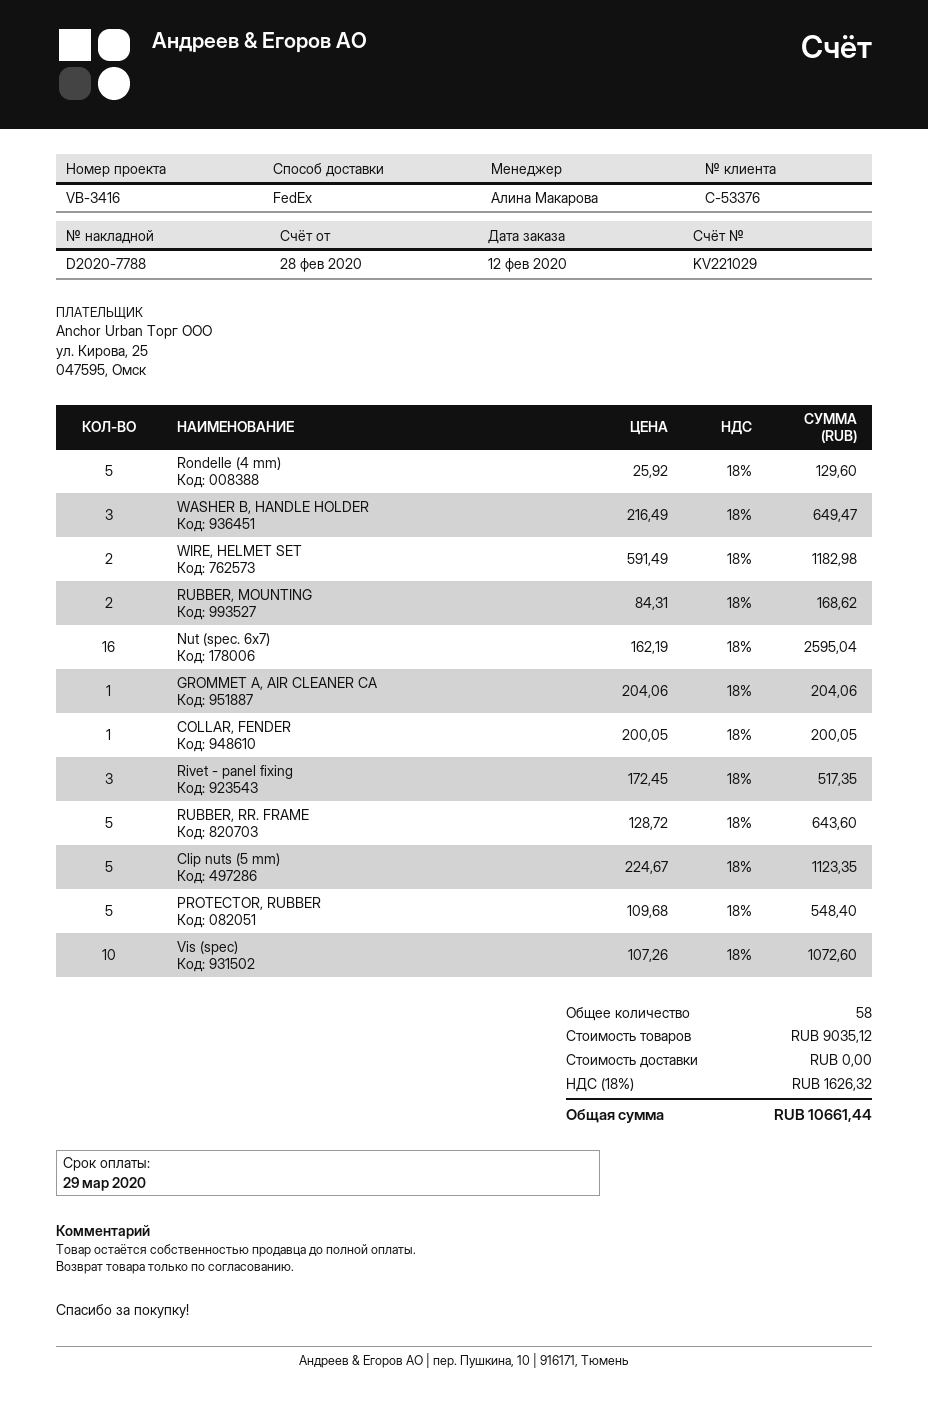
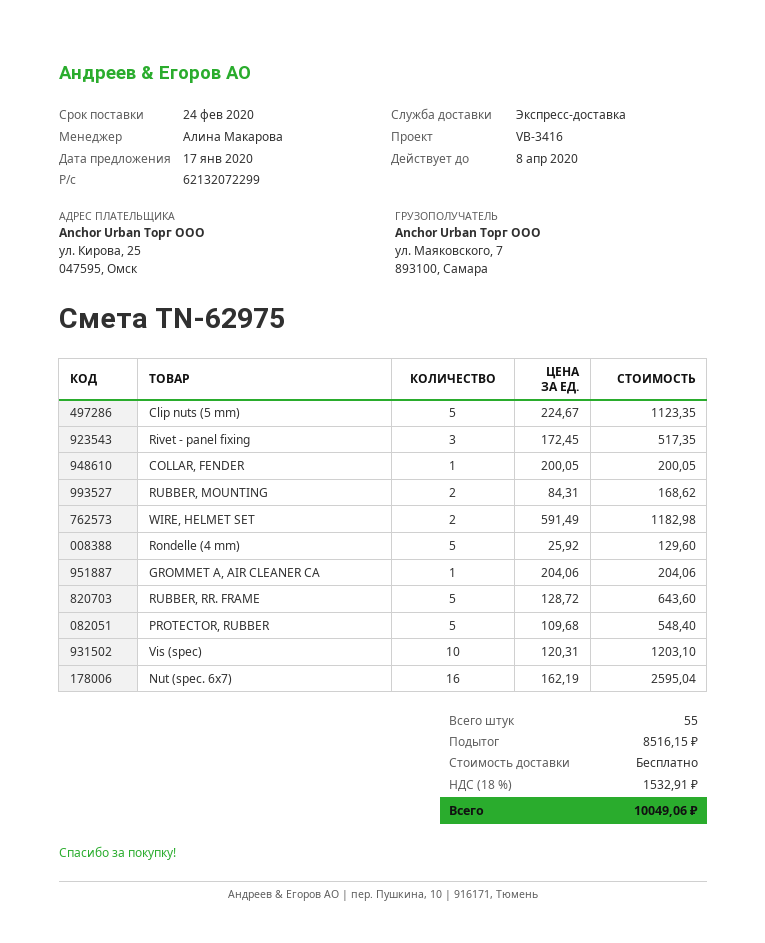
shipping method: FedEx -> express
WASHER B, HANDLE HOLDER: 3 x 216.49 = 649.47 -> none
Vis (spec): 10 x 107.26 = 1072.60 -> 10 x 120.31 = 1203.10
total quantity: 58 -> 55
subtotal: 9035.12 -> 8516.15
tax: 18% = 1626.32 -> 18% = 1532.91
total: 10661.44 -> 10049.06

